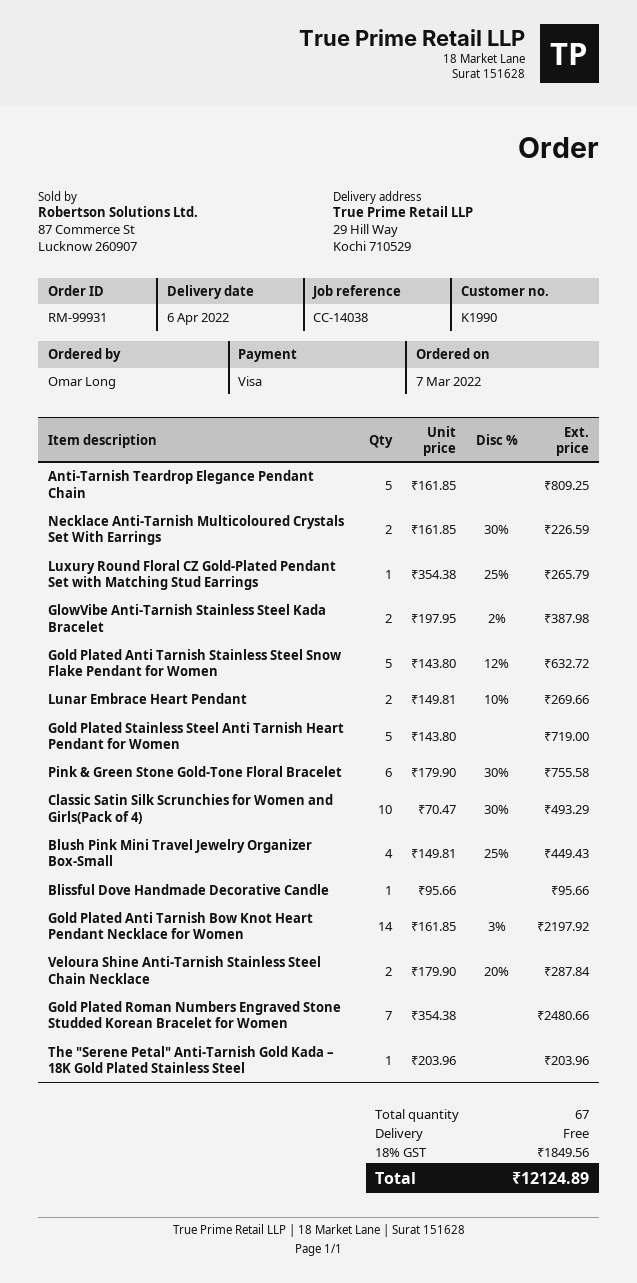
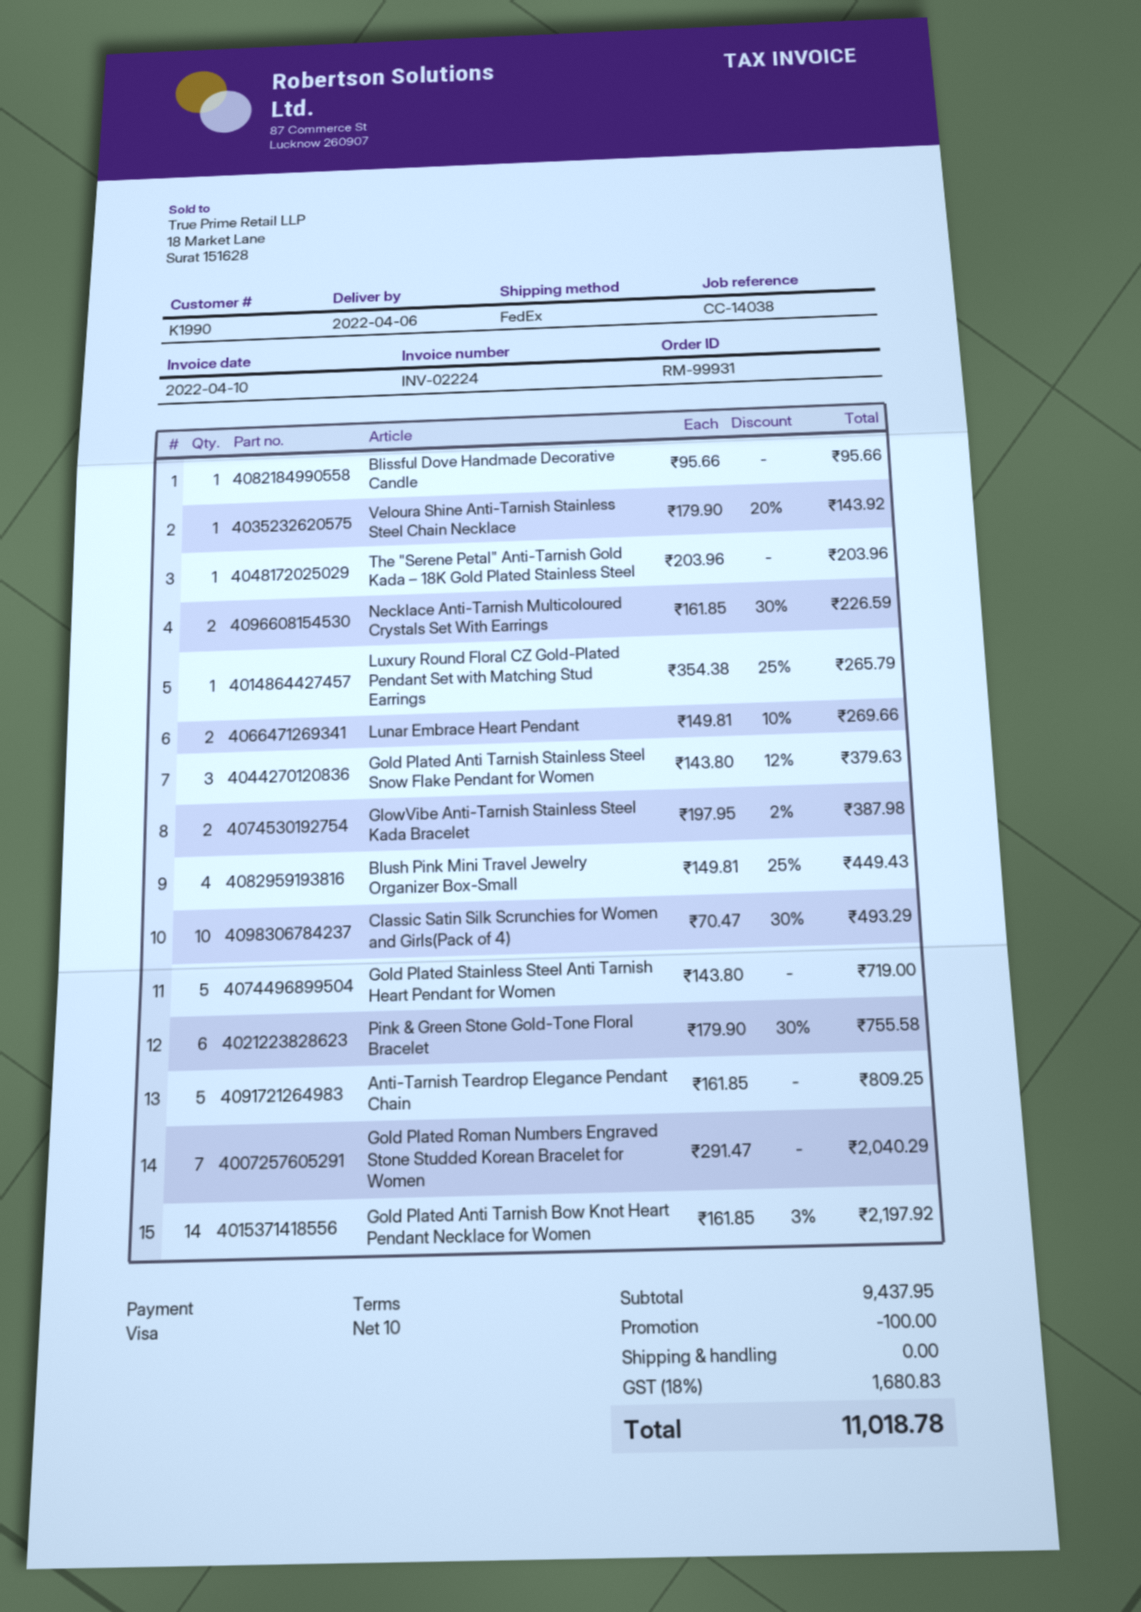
Gold Plated Anti Tarnish Stainless Steel Snow Flake Pendant for Women: 5 x 143.80 - 12% = 632.72 -> 3 x 143.80 - 12% = 379.63
Veloura Shine Anti-Tarnish Stainless Steel Chain Necklace: 2 x 179.90 - 20% = 287.84 -> 1 x 179.90 - 20% = 143.92
Gold Plated Roman Numbers Engraved Stone Studded Korean Bracelet for Women: 7 x 354.38 = 2480.66 -> 7 x 291.47 = 2040.29
discount: none -> 100.00
tax: 18% = 1849.56 -> 18% = 1680.83
total: 12124.89 -> 11018.78

